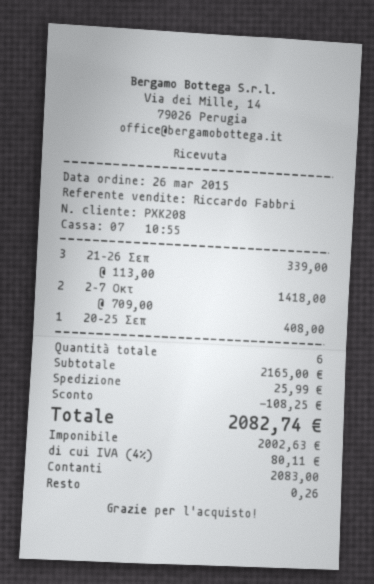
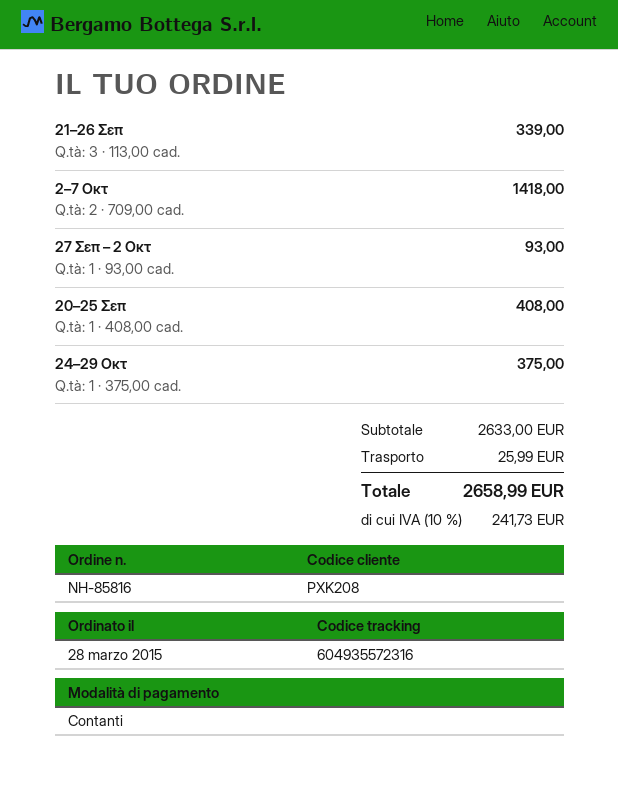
order date: 2015-03-26 -> 2015-03-28
27 Σεπ – 2 Οκτ: none -> 1 x 93.00 = 93.00
24–29 Οκτ: none -> 1 x 375.00 = 375.00
subtotal: 2165.00 -> 2633.00
discount: 108.25 -> none
tax: 4% = 80.11 -> 10% = 241.73
total: 2082.74 -> 2658.99

